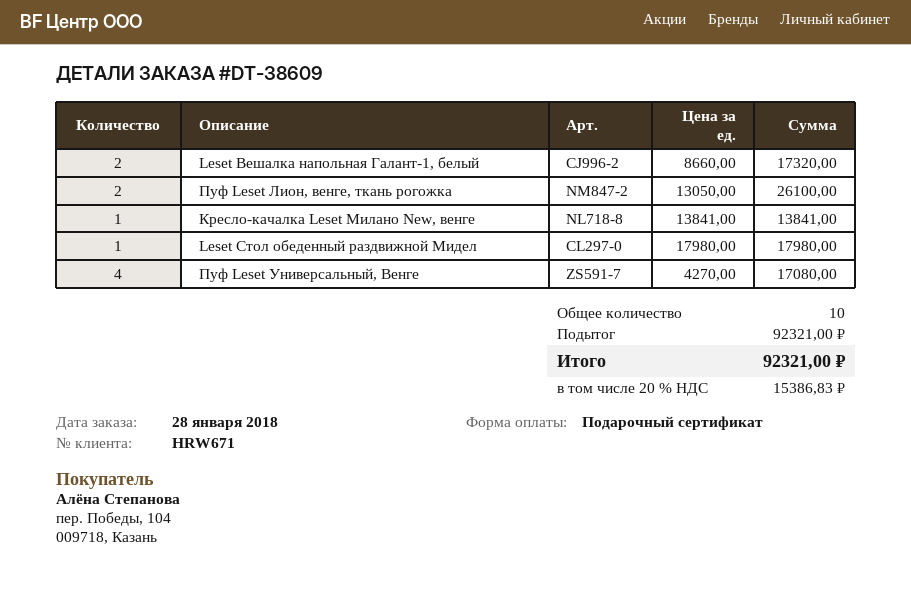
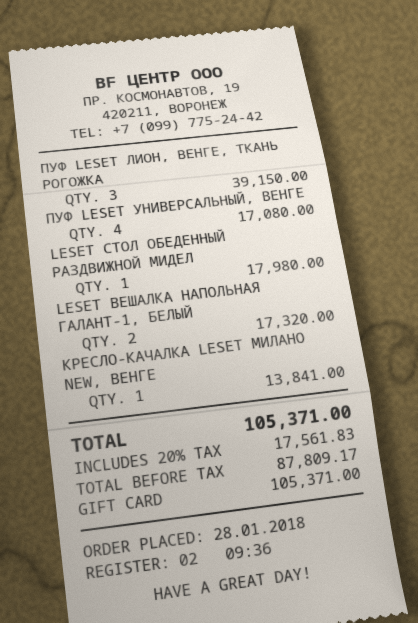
Пуф Leset Лион, венге, ткань рогожка: 2 for 26100.00 -> 3 for 39150.00
tax: 20% = 15386.83 -> 20% = 17561.83
total: 92321.00 -> 105371.00

